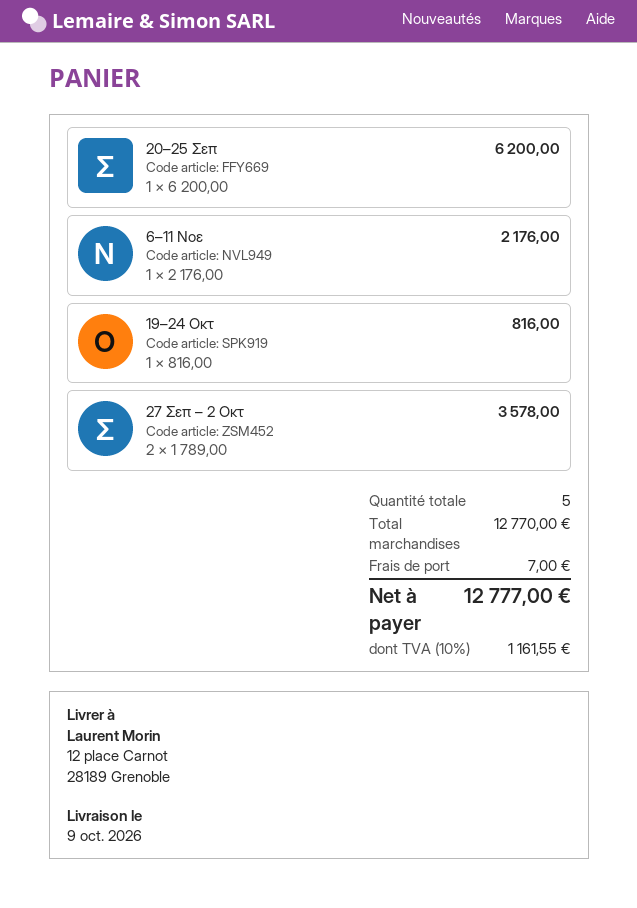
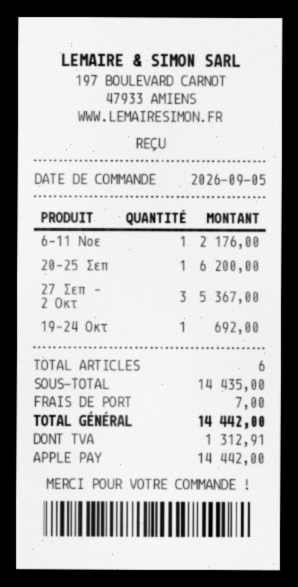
19–24 Οκτ: 1 for 816.00 -> 1 for 692.00
27 Σεπ – 2 Οκτ: 2 for 3578.00 -> 3 for 5367.00
total quantity: 5 -> 6
subtotal: 12770.00 -> 14435.00
tax: 1161.55 -> 1312.91
total: 12777.00 -> 14442.00

